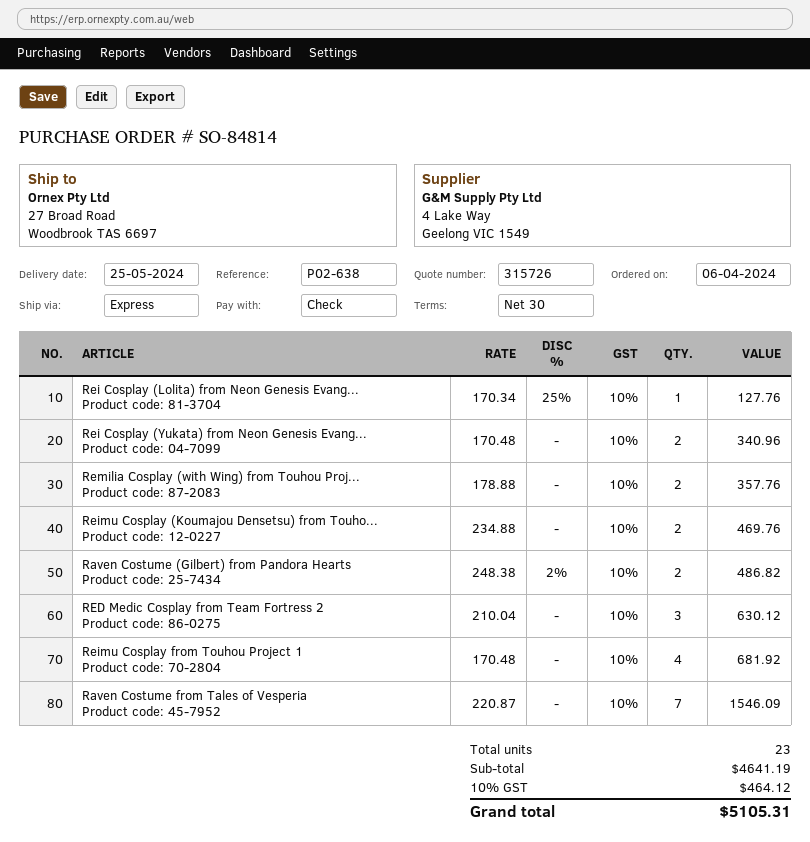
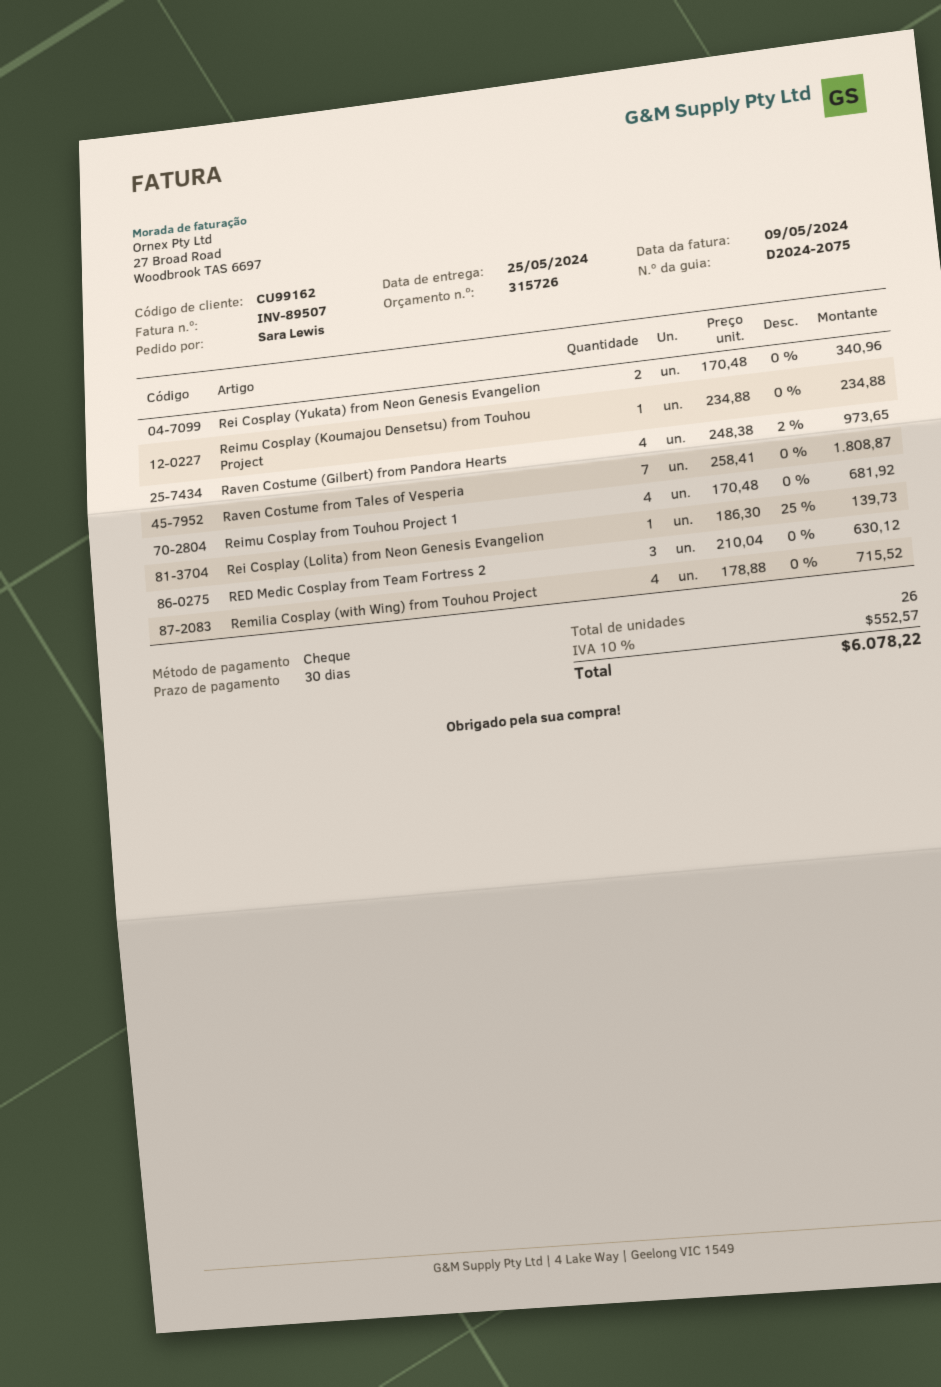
Rei Cosplay (Lolita) from Neon Genesis Evang...: 1 x 170.34 - 25% = 127.76 -> 1 x 186.30 - 25% = 139.73
Remilia Cosplay (with Wing) from Touhou Proj...: 2 x 178.88 = 357.76 -> 4 x 178.88 = 715.52
Reimu Cosplay (Koumajou Densetsu) from Touho...: 2 x 234.88 = 469.76 -> 1 x 234.88 = 234.88
Raven Costume (Gilbert) from Pandora Hearts: 2 x 248.38 - 2% = 486.82 -> 4 x 248.38 - 2% = 973.65
Raven Costume from Tales of Vesperia: 7 x 220.87 = 1546.09 -> 7 x 258.41 = 1808.87
total quantity: 23 -> 26
tax: 10% = 464.12 -> 10% = 552.57
total: 5105.31 -> 6078.22

